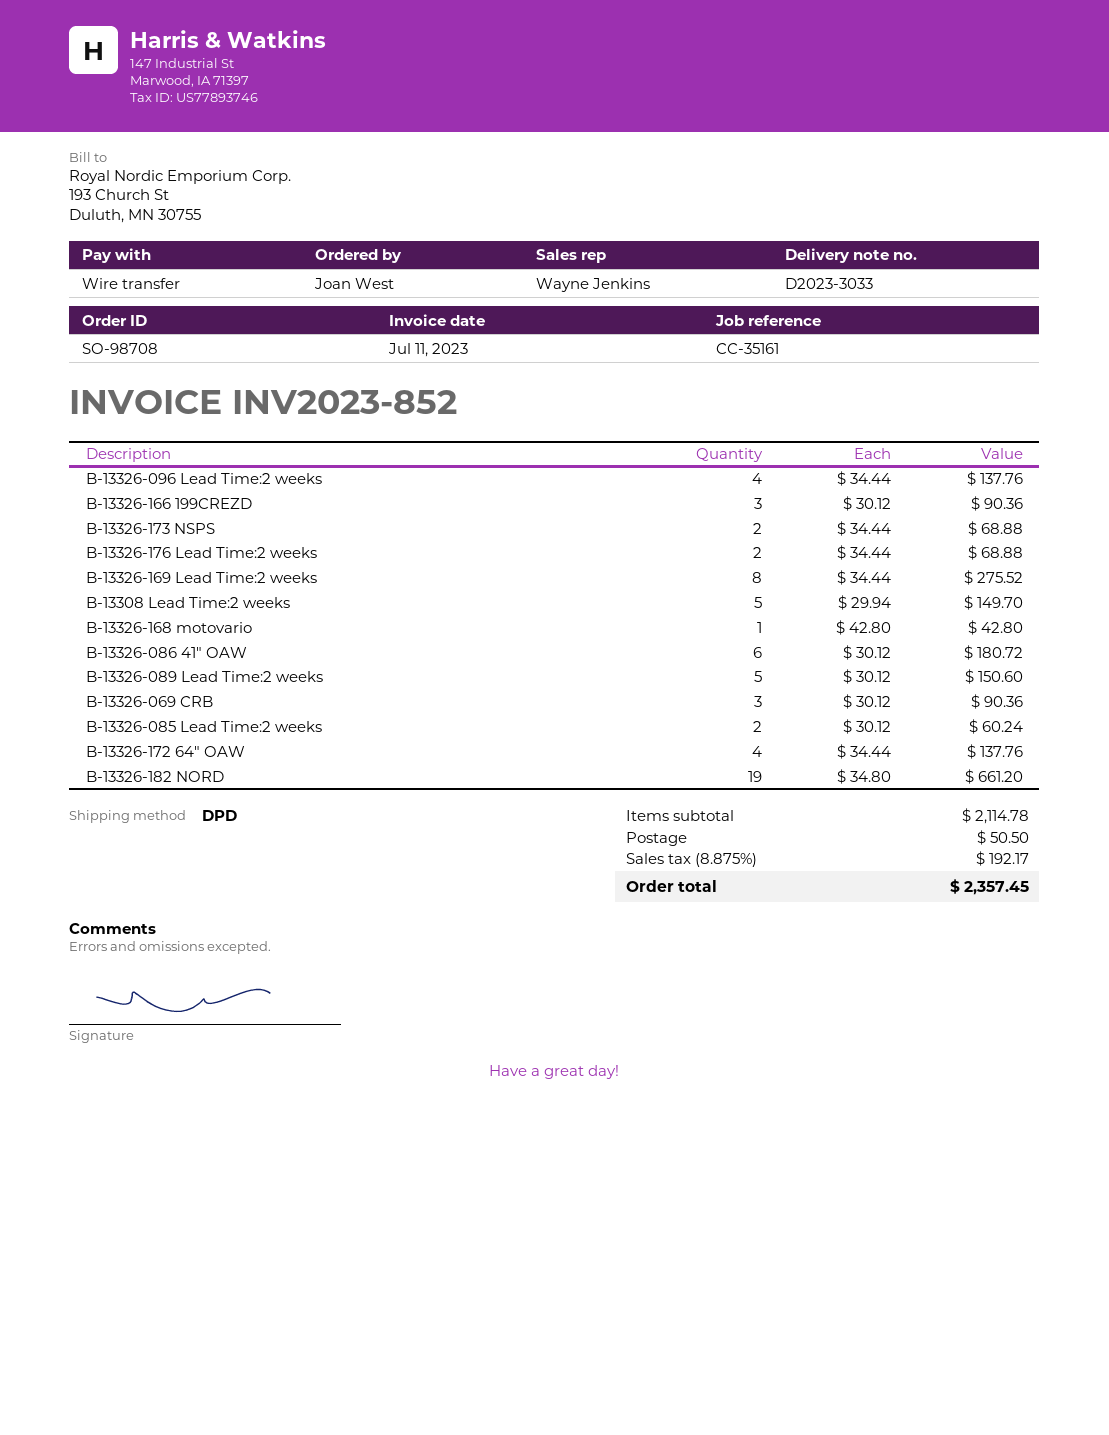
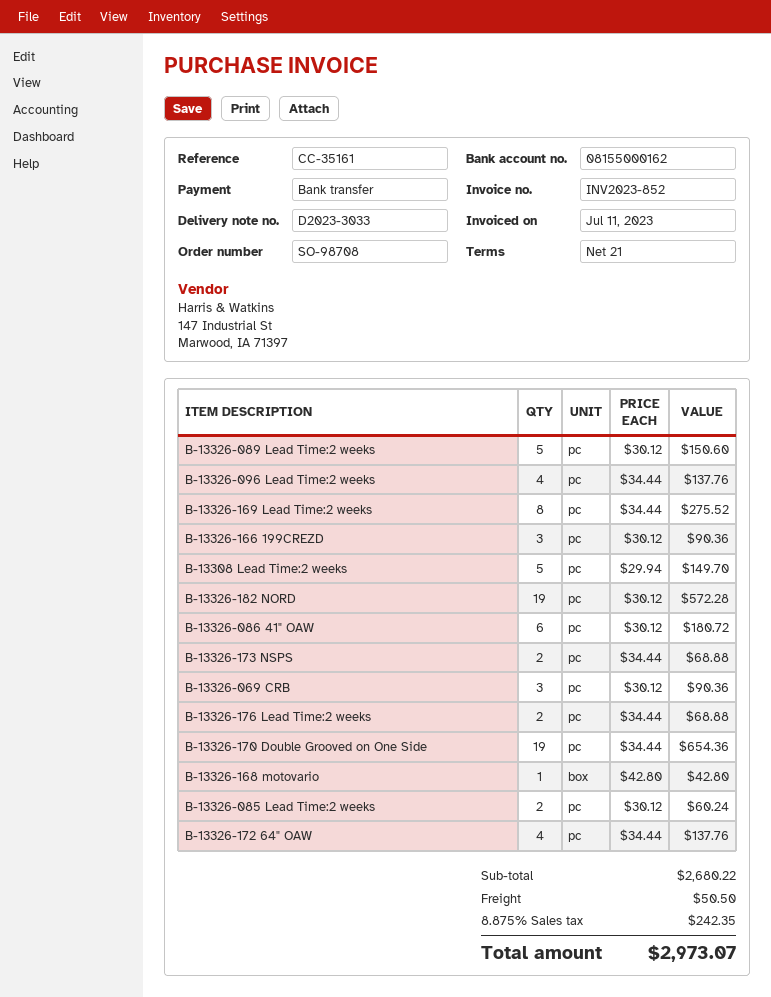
B-13326-182 NORD: 19 x 34.80 = 661.20 -> 19 x 30.12 = 572.28
B-13326-170 Double Grooved on One Side: none -> 19 x 34.44 = 654.36
subtotal: 2114.78 -> 2680.22
tax: 8.875% = 192.17 -> 8.875% = 242.35
total: 2357.45 -> 2973.07

